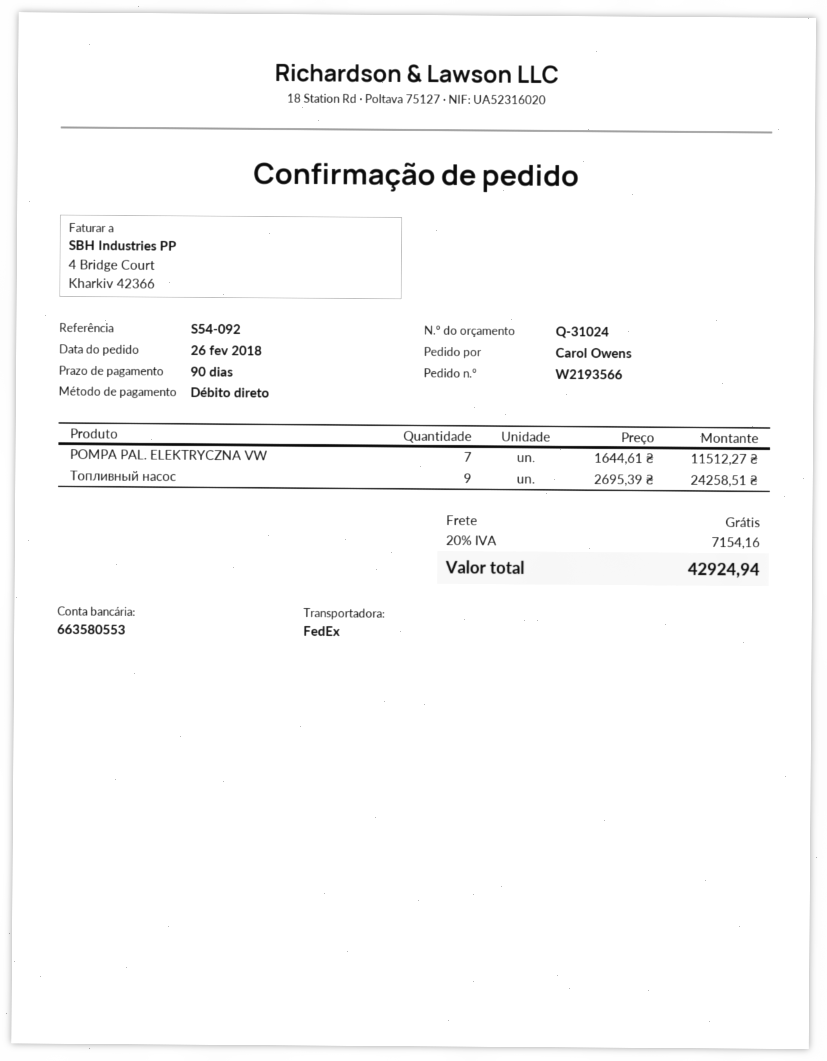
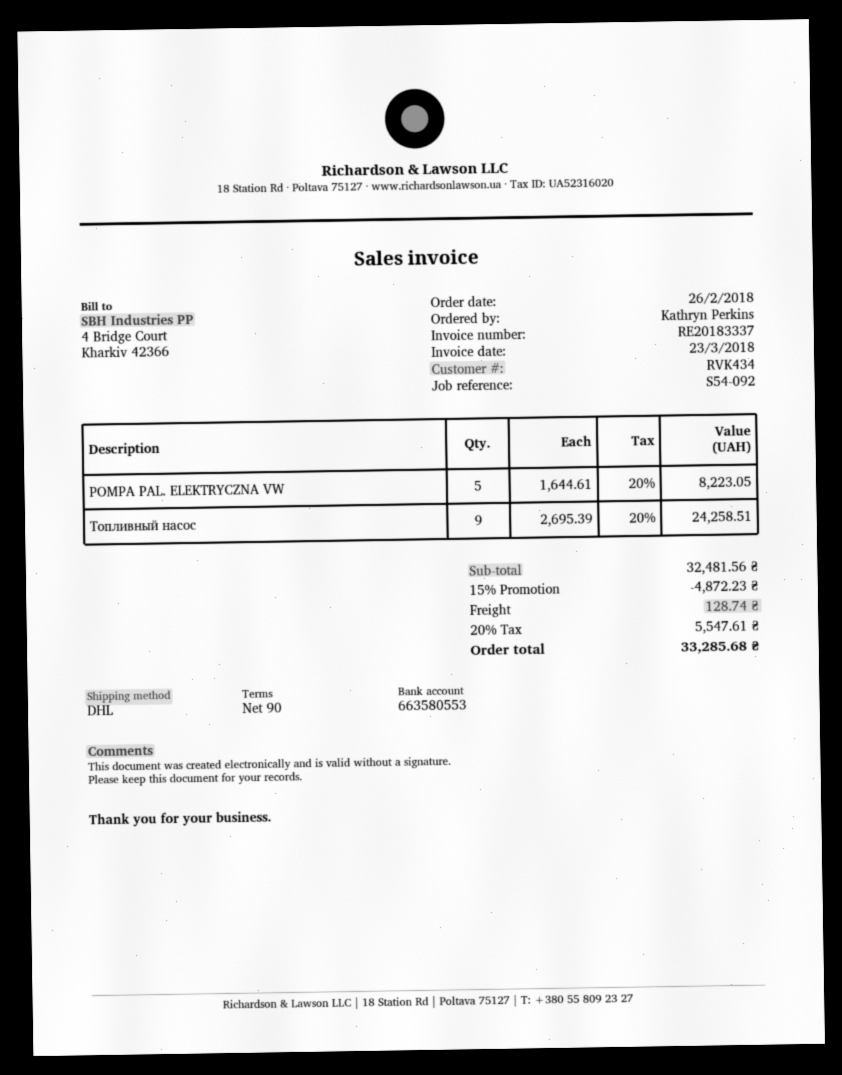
ordered by: Carol Owens -> Kathryn Perkins
shipping method: FedEx -> DHL
POMPA PAL. ELEKTRYCZNA VW: 7 x 1644.61 = 11512.27 -> 5 x 1644.61 = 8223.05
discount: none -> 15% = 4872.23
shipping: 0.00 -> 128.74
tax: 20% = 7154.16 -> 20% = 5547.61
total: 42924.94 -> 33285.68

